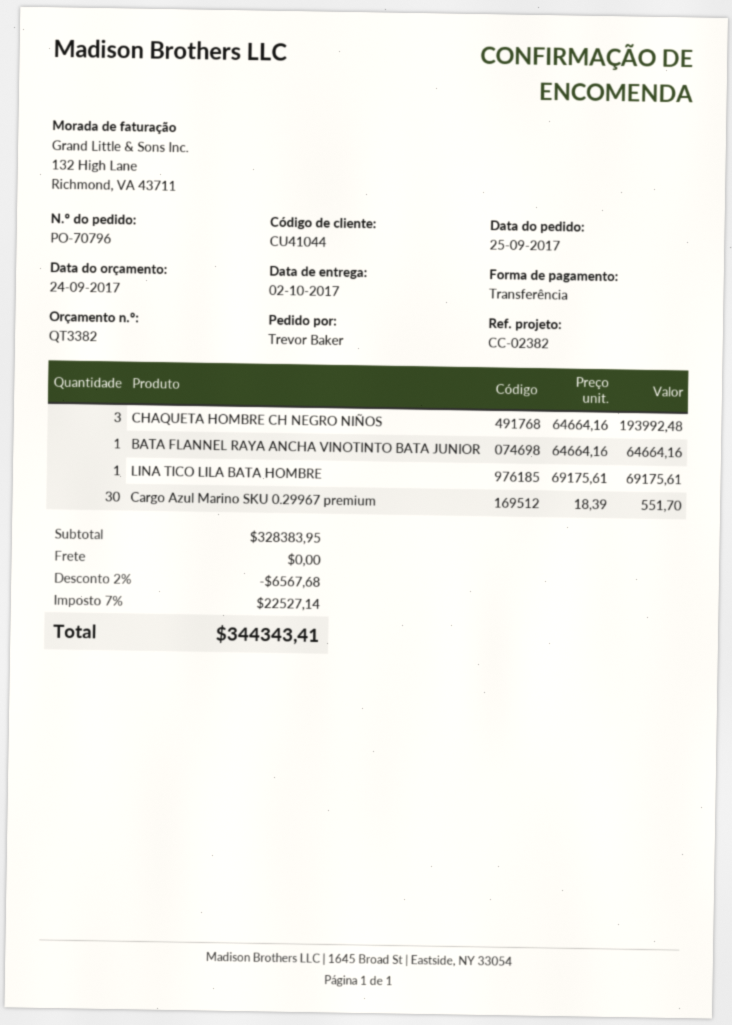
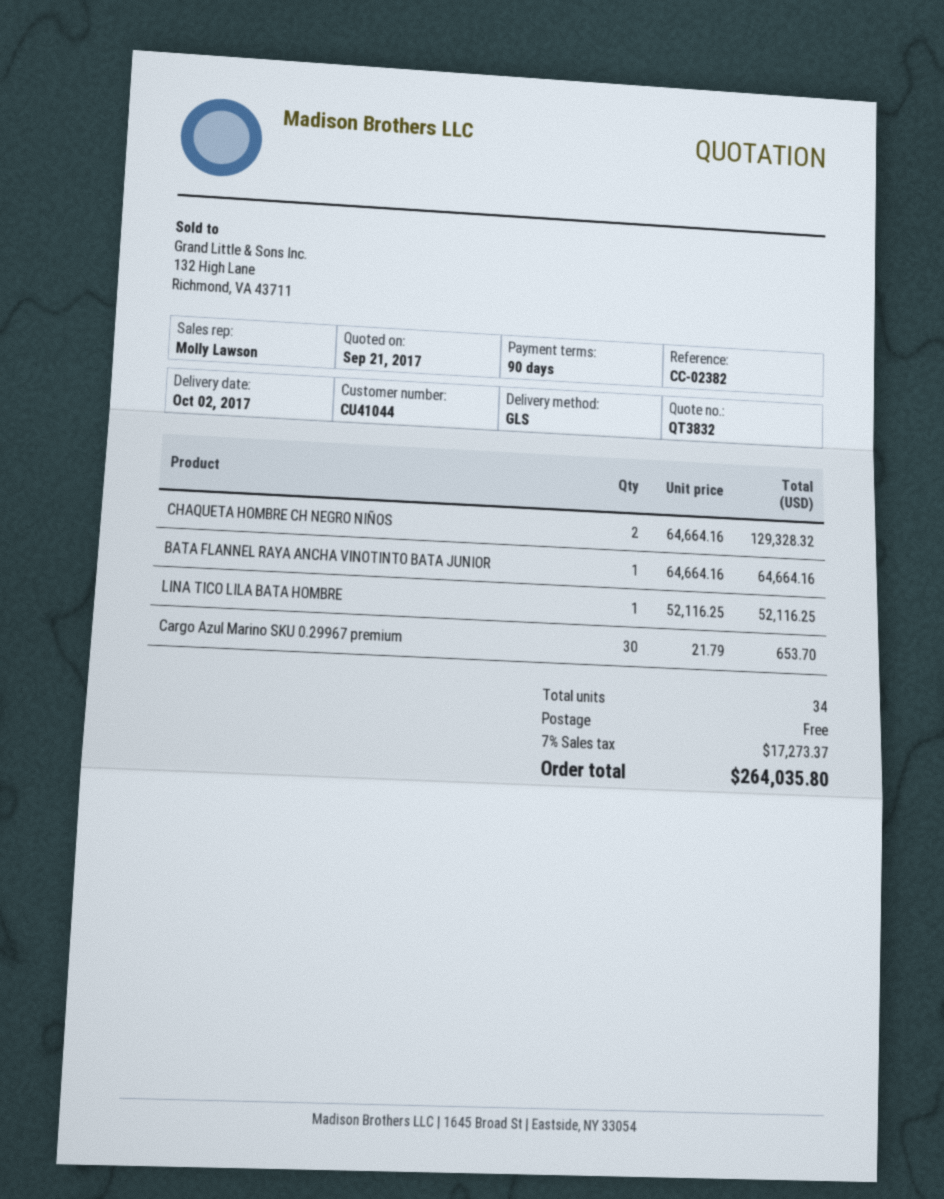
quote number: QT3382 -> QT3832
quote date: 2017-09-24 -> 2017-09-21
CHAQUETA HOMBRE CH NEGRO NIÑOS: 3 x 64664.16 = 193992.48 -> 2 x 64664.16 = 129328.32
LINA TICO LILA BATA HOMBRE: 1 x 69175.61 = 69175.61 -> 1 x 52116.25 = 52116.25
Cargo Azul Marino SKU 0.29967 premium: 30 x 18.39 = 551.70 -> 30 x 21.79 = 653.70
discount: 2% = 6567.68 -> none
tax: 7% = 22527.14 -> 7% = 17273.37
total: 344343.41 -> 264035.80

